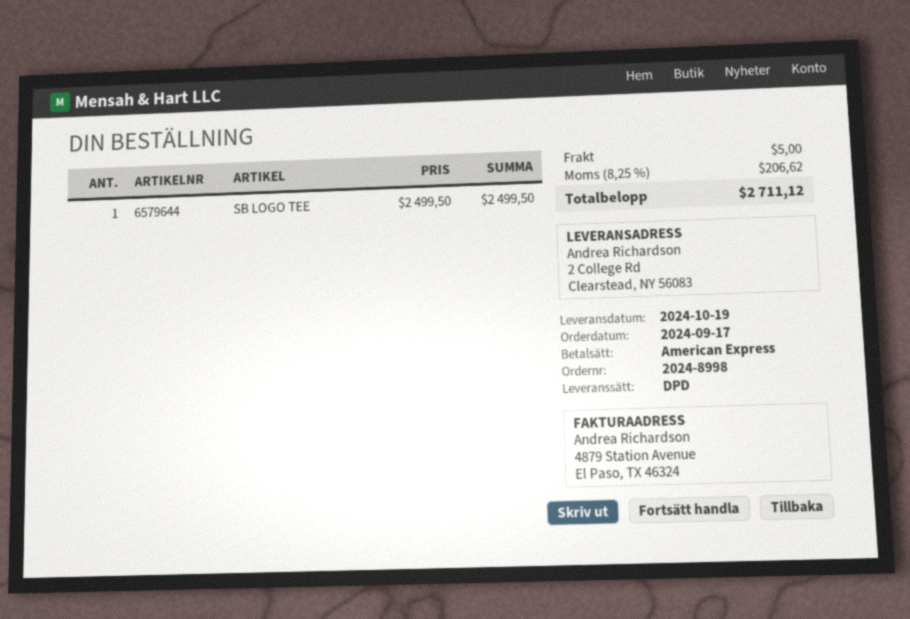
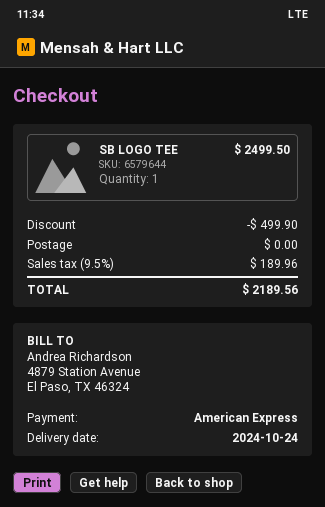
delivery date: 2024-10-19 -> 2024-10-24
discount: none -> 499.90
shipping: 5.00 -> 0.00
tax: 8.25% = 206.62 -> 9.5% = 189.96
total: 2711.12 -> 2189.56

